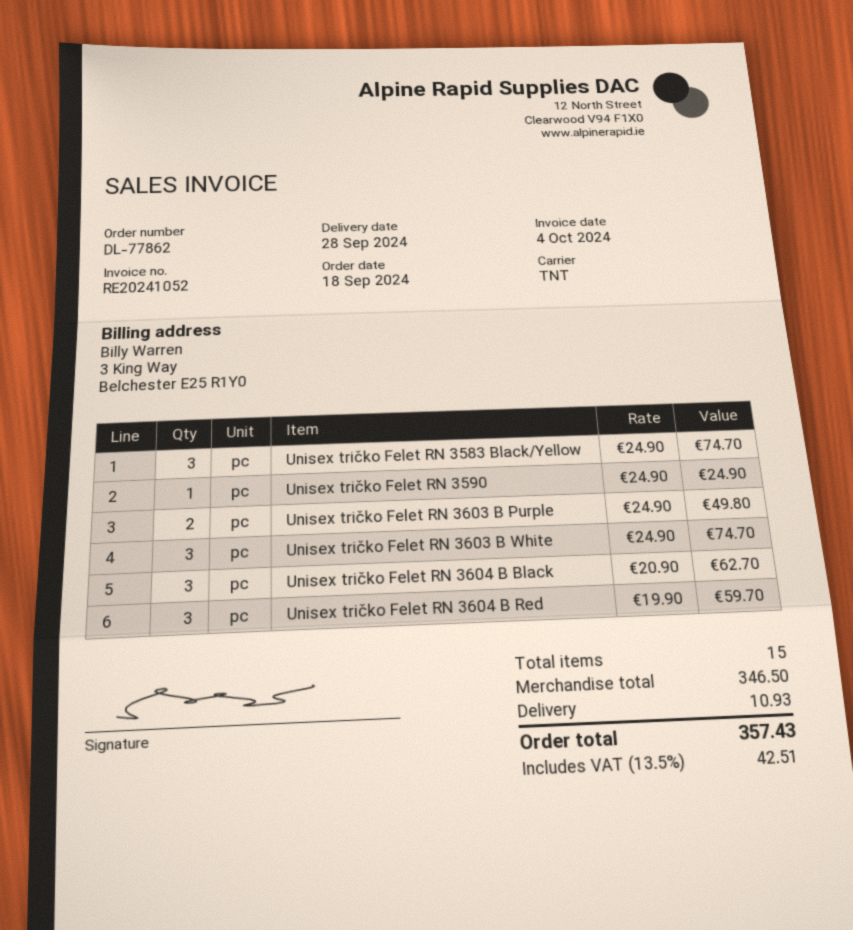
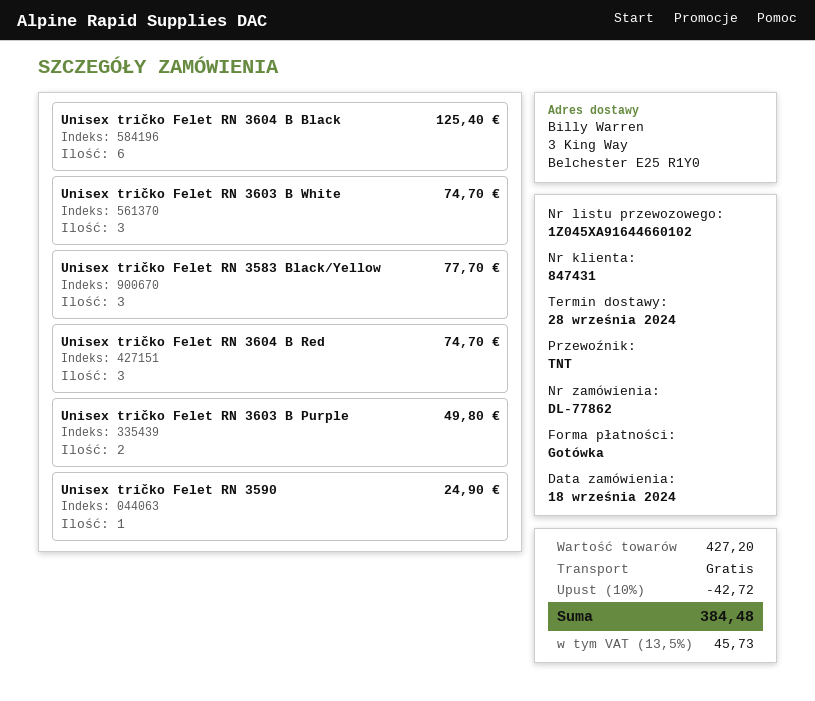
Unisex tričko Felet RN 3583 Black/Yellow: 3 for 74.70 -> 3 for 77.70
Unisex tričko Felet RN 3604 B Black: 3 for 62.70 -> 6 for 125.40
Unisex tričko Felet RN 3604 B Red: 3 for 59.70 -> 3 for 74.70
subtotal: 346.50 -> 427.20
discount: none -> 10% = 42.72
shipping: 10.93 -> 0.00
tax: 13.5% = 42.51 -> 13.5% = 45.73
total: 357.43 -> 384.48

